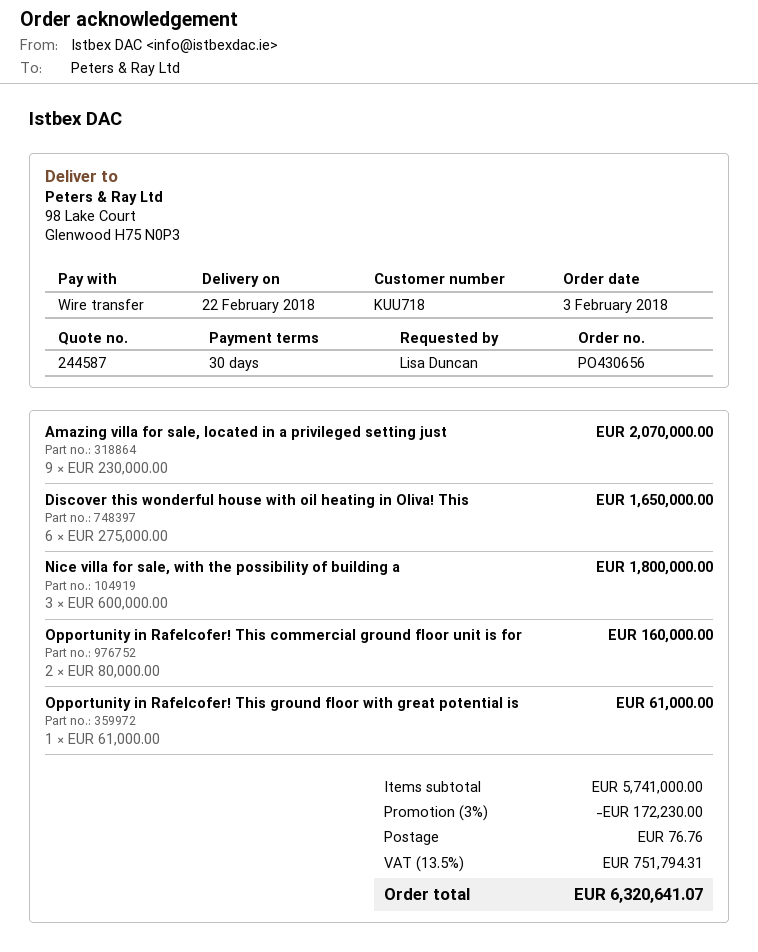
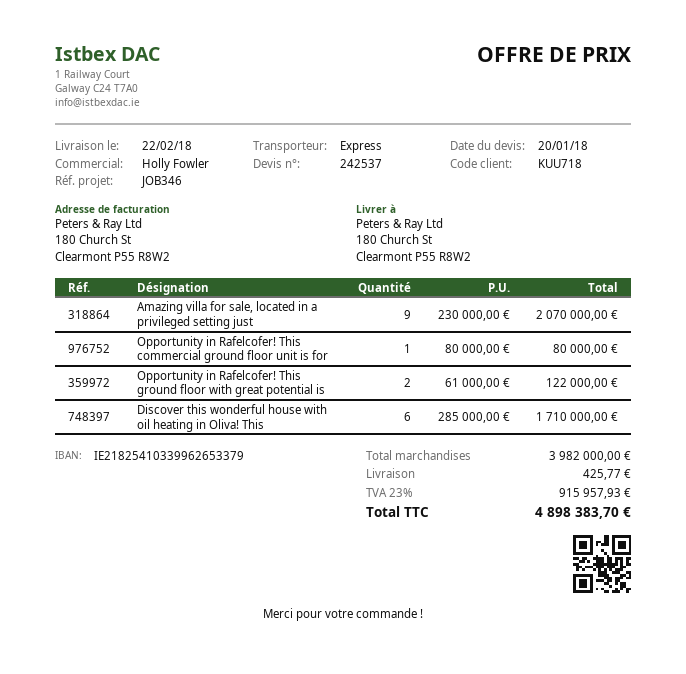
quote number: 244587 -> 242537
ship to: 98 Lake Court, Glenwood H75 N0P3 -> 180 Church St, Clearmont P55 R8W2
Discover this wonderful house with oil heating in Oliva! This: 6 x 275000.00 = 1650000.00 -> 6 x 285000.00 = 1710000.00
Nice villa for sale, with the possibility of building a: 3 x 600000.00 = 1800000.00 -> none
Opportunity in Rafelcofer! This commercial ground floor unit is for: 2 x 80000.00 = 160000.00 -> 1 x 80000.00 = 80000.00
Opportunity in Rafelcofer! This ground floor with great potential is: 1 x 61000.00 = 61000.00 -> 2 x 61000.00 = 122000.00
subtotal: 5741000.00 -> 3982000.00
discount: 3% = 172230.00 -> none
shipping: 76.76 -> 425.77
tax: 13.5% = 751794.31 -> 23% = 915957.93
total: 6320641.07 -> 4898383.70

